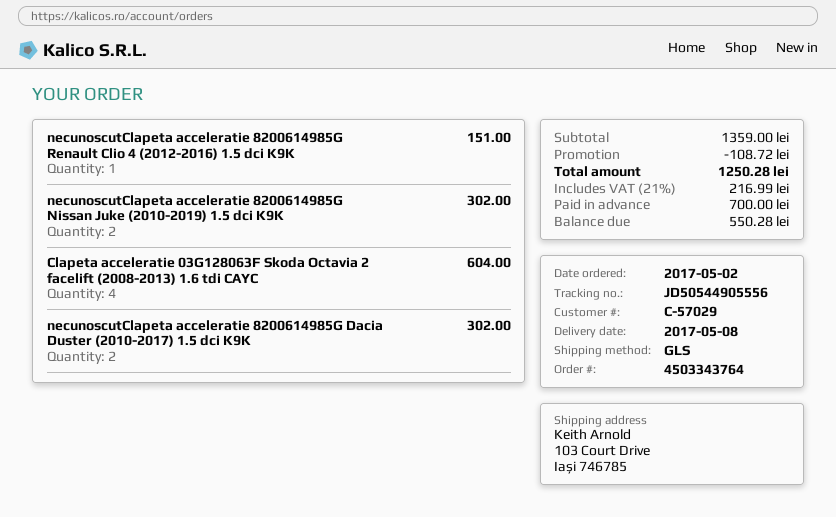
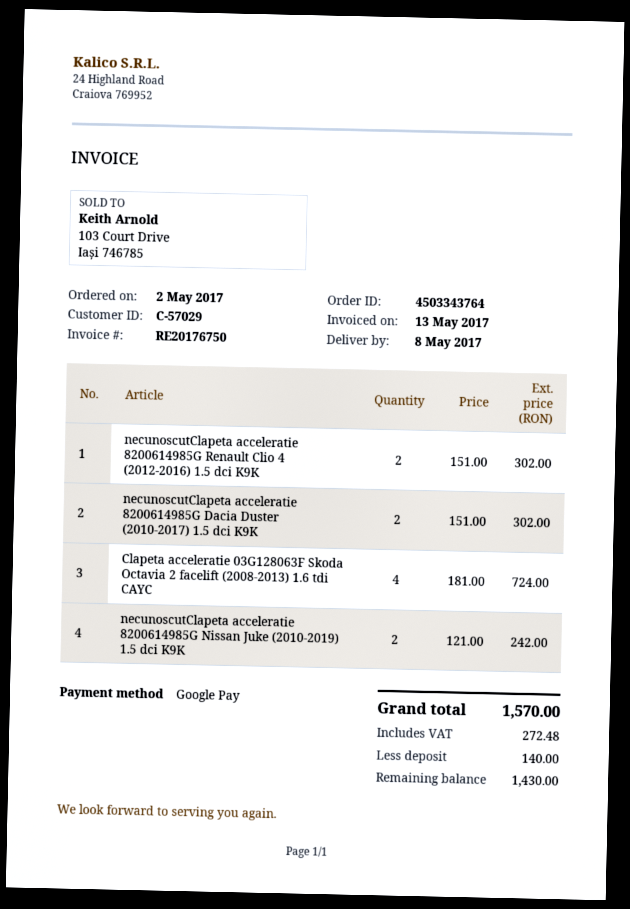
necunoscutClapeta acceleratie 8200614985G Renault Clio 4 (2012-2016) 1.5 dci K9K: 1 for 151.00 -> 2 for 302.00
necunoscutClapeta acceleratie 8200614985G Nissan Juke (2010-2019) 1.5 dci K9K: 2 for 302.00 -> 2 for 242.00
Clapeta acceleratie 03G128063F Skoda Octavia 2 facelift (2008-2013) 1.6 tdi CAYC: 4 for 604.00 -> 4 for 724.00
discount: 108.72 -> none
tax: 216.99 -> 272.48
total: 1250.28 -> 1570.00
deposit: 700.00 -> 140.00
balance: 550.28 -> 1430.00

